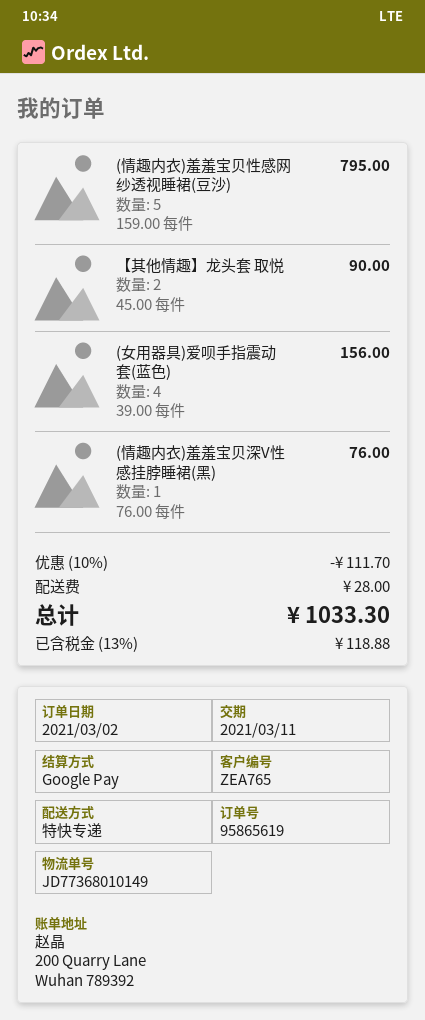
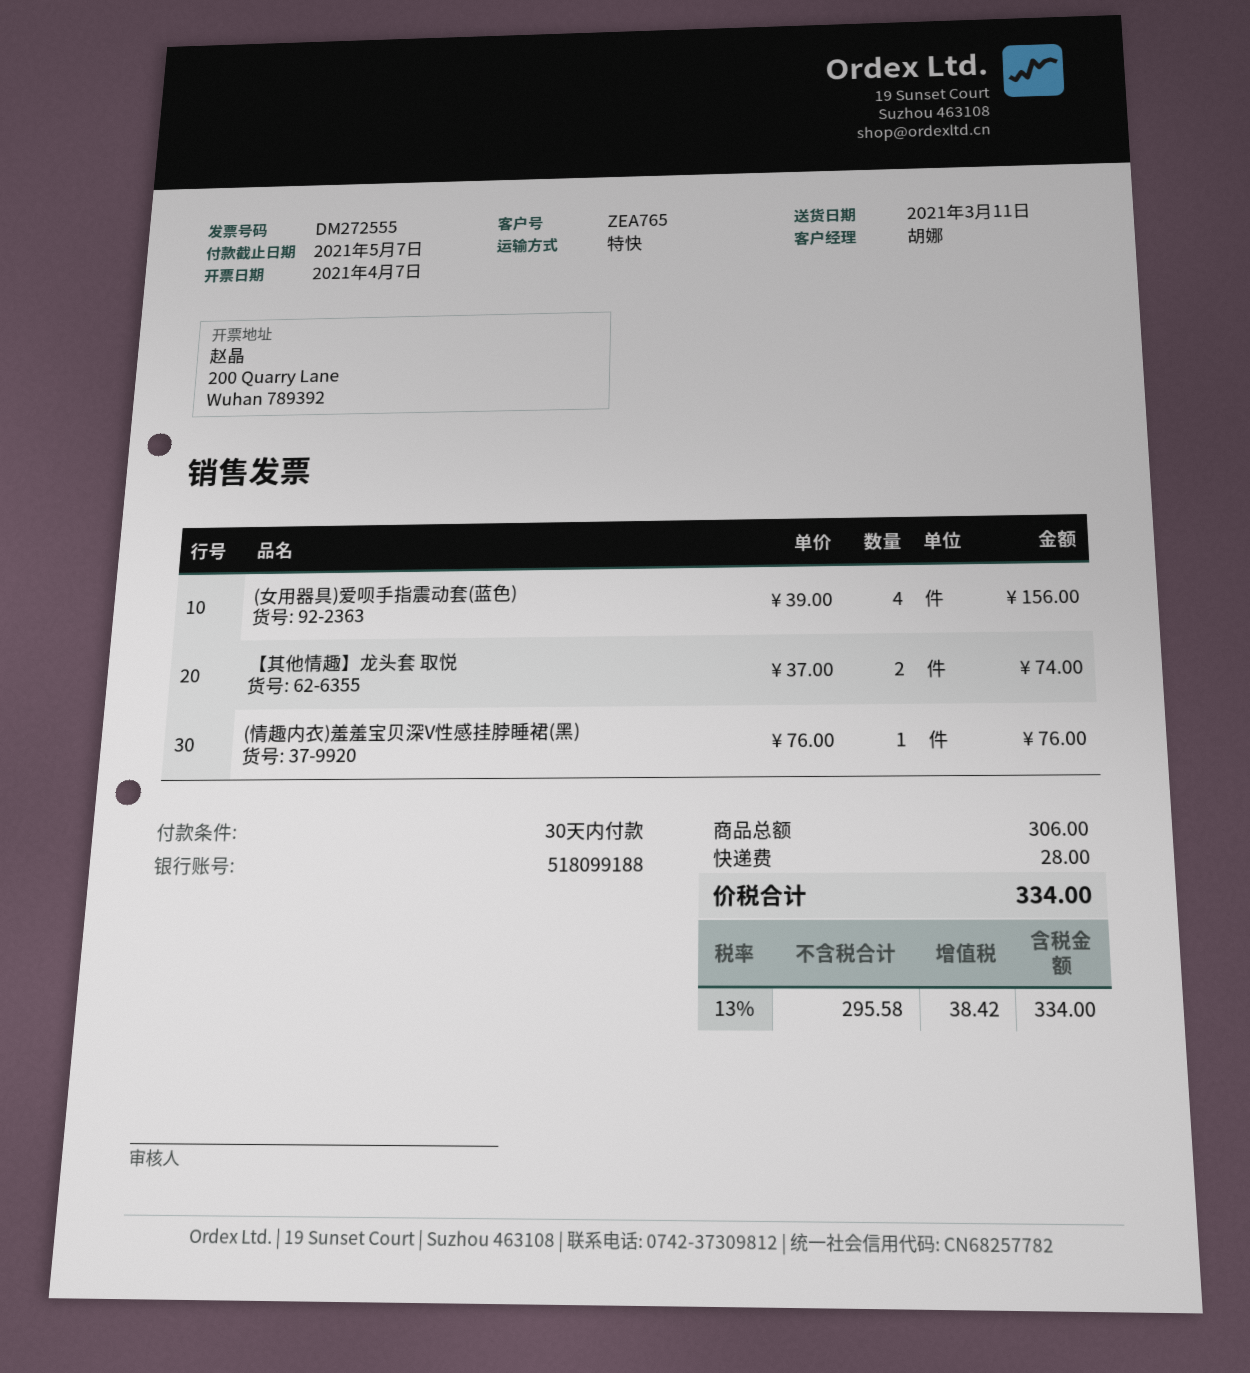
(情趣内衣)羞羞宝贝性感网纱透视睡裙(豆沙): 5 x 159.00 = 795.00 -> none
【其他情趣】龙头套 取悦: 2 x 45.00 = 90.00 -> 2 x 37.00 = 74.00
discount: 10% = 111.70 -> none
tax: 13% = 118.88 -> 13% = 38.42
total: 1033.30 -> 334.00

